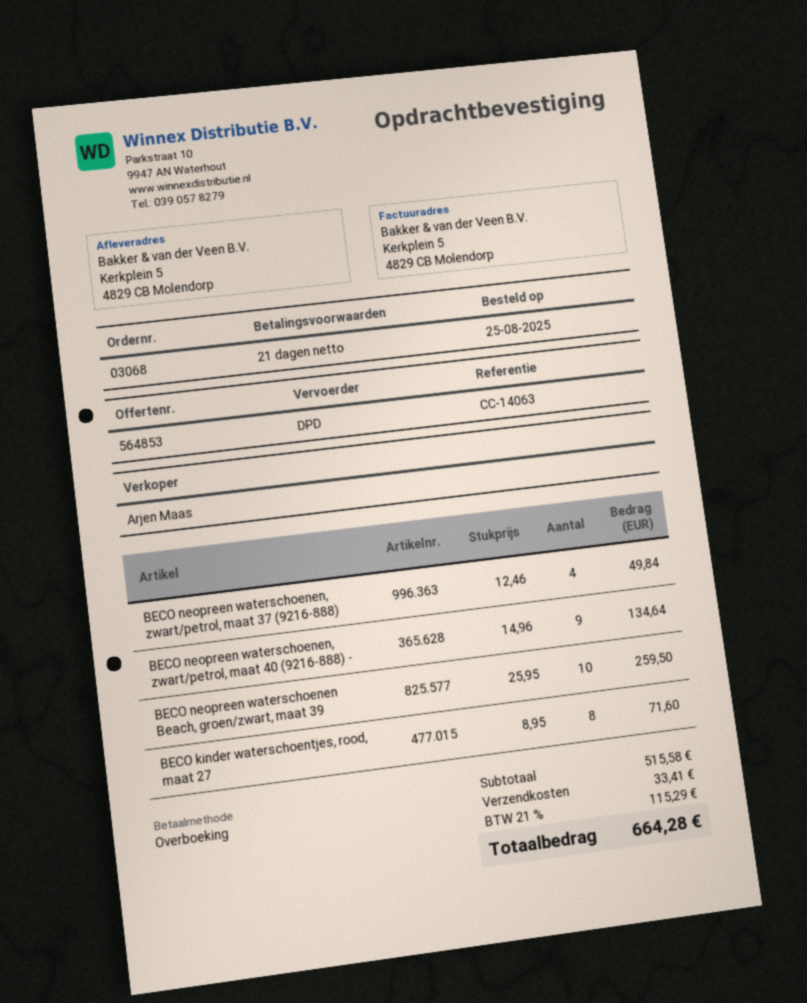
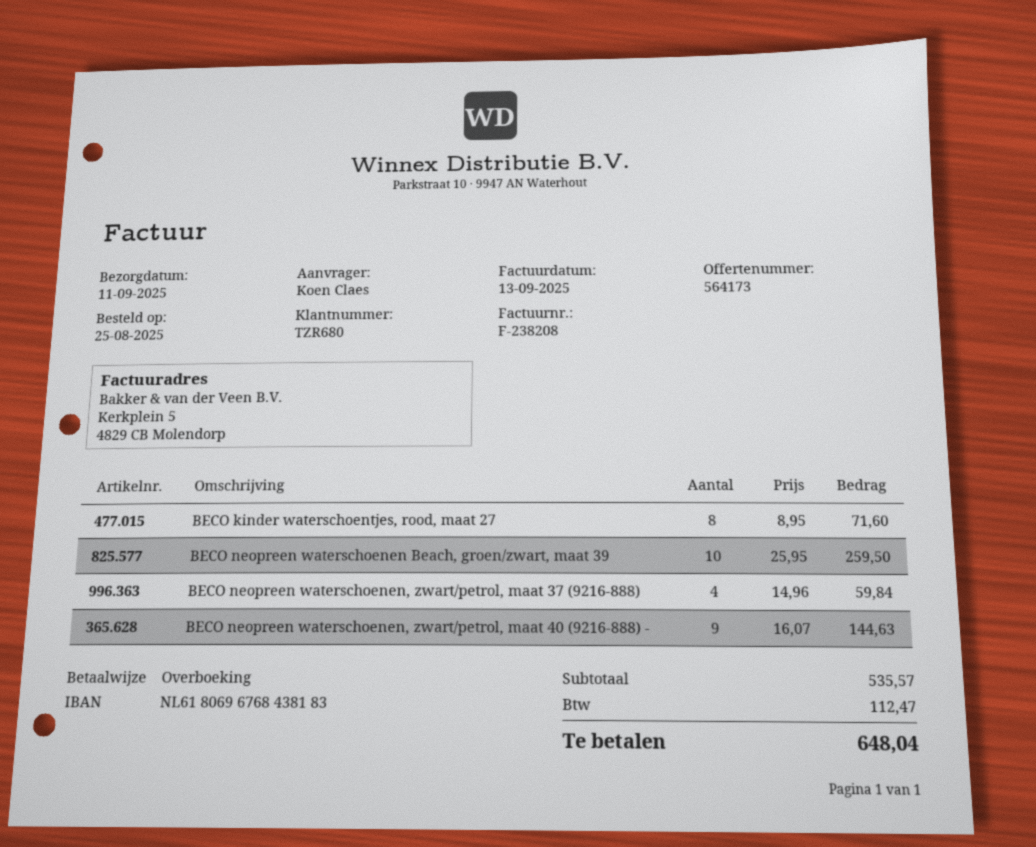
quote number: 564853 -> 564173
BECO neopreen waterschoenen, zwart/petrol, maat 37 (9216-888): 4 x 12.46 = 49.84 -> 4 x 14.96 = 59.84
BECO neopreen waterschoenen, zwart/petrol, maat 40 (9216-888) -: 9 x 14.96 = 134.64 -> 9 x 16.07 = 144.63
subtotal: 515.58 -> 535.57
shipping: 33.41 -> none
tax: 115.29 -> 112.47
total: 664.28 -> 648.04

